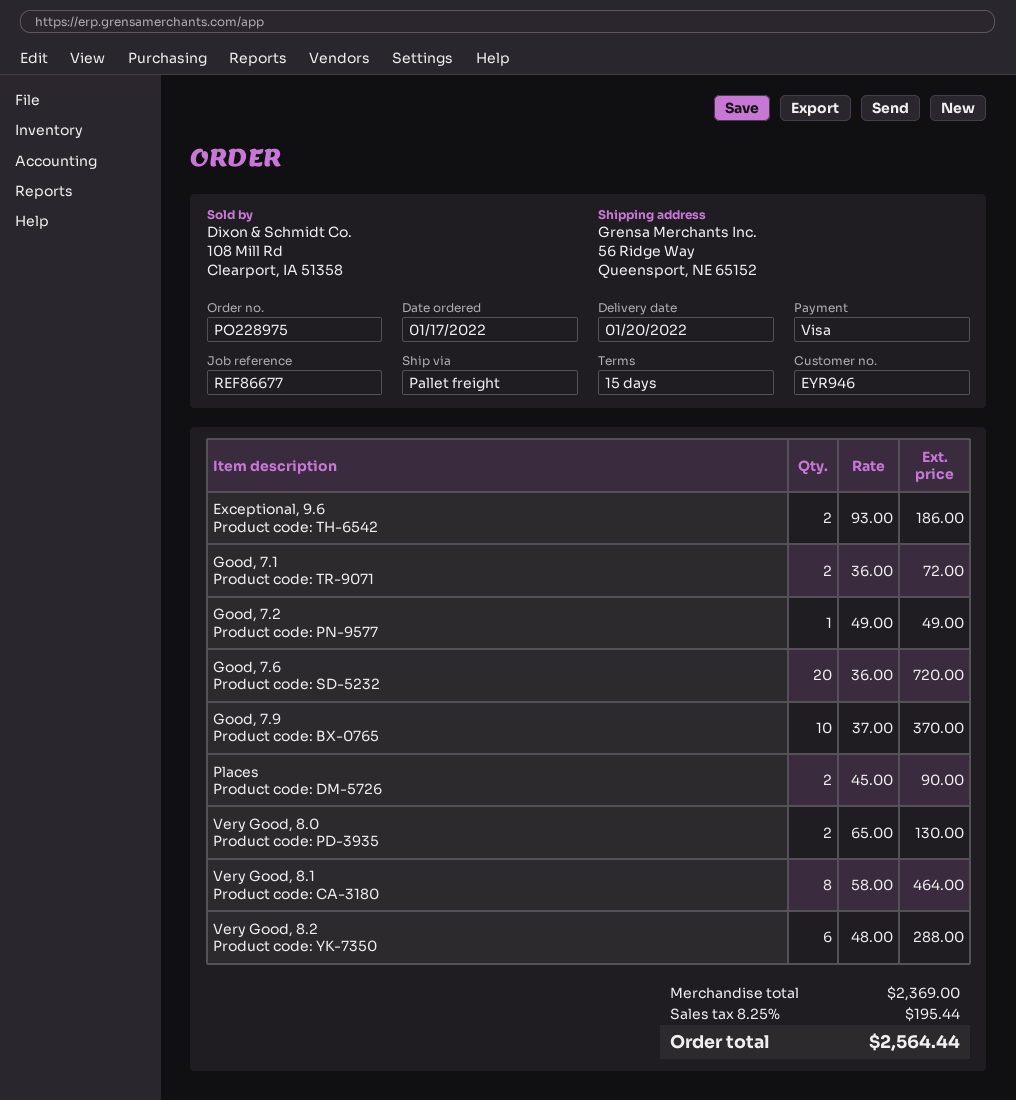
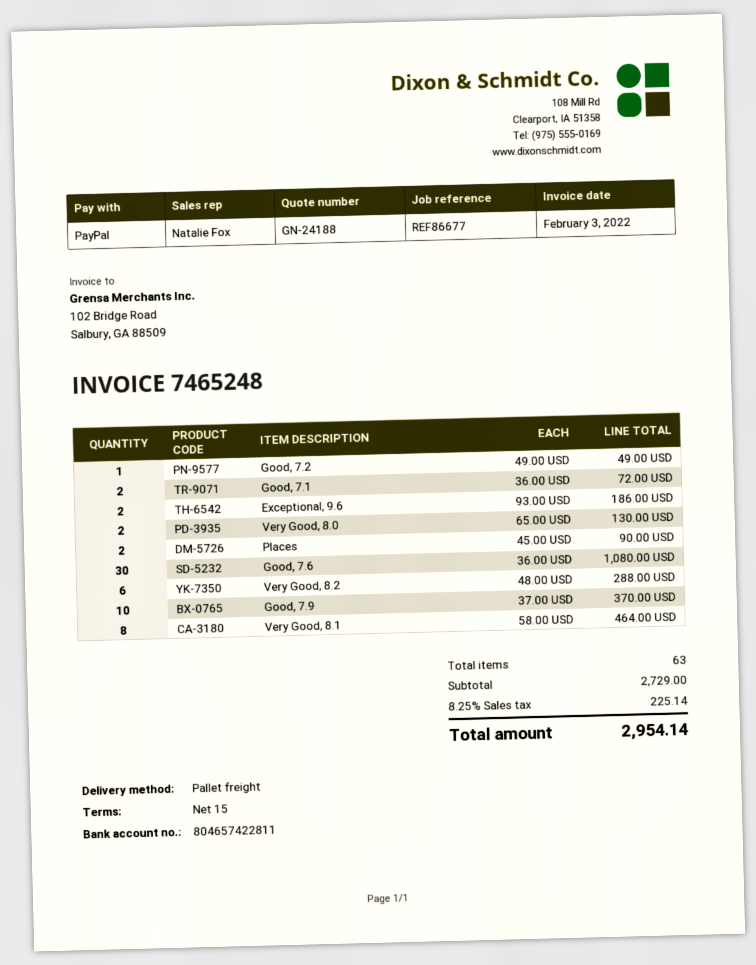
payment method: Visa -> PayPal
Good, 7.6: 20 x 36.00 = 720.00 -> 30 x 36.00 = 1080.00
subtotal: 2369.00 -> 2729.00
tax: 8.25% = 195.44 -> 8.25% = 225.14
total: 2564.44 -> 2954.14

